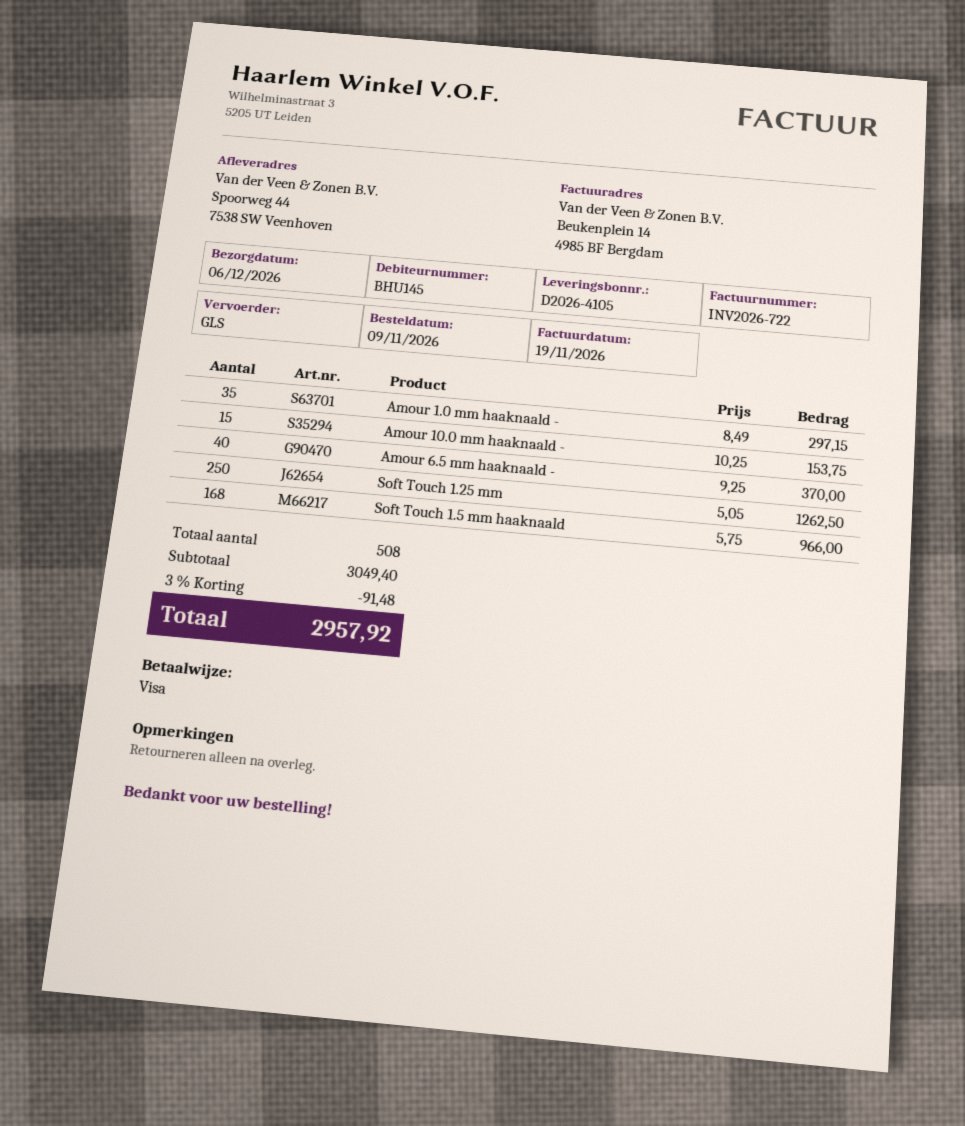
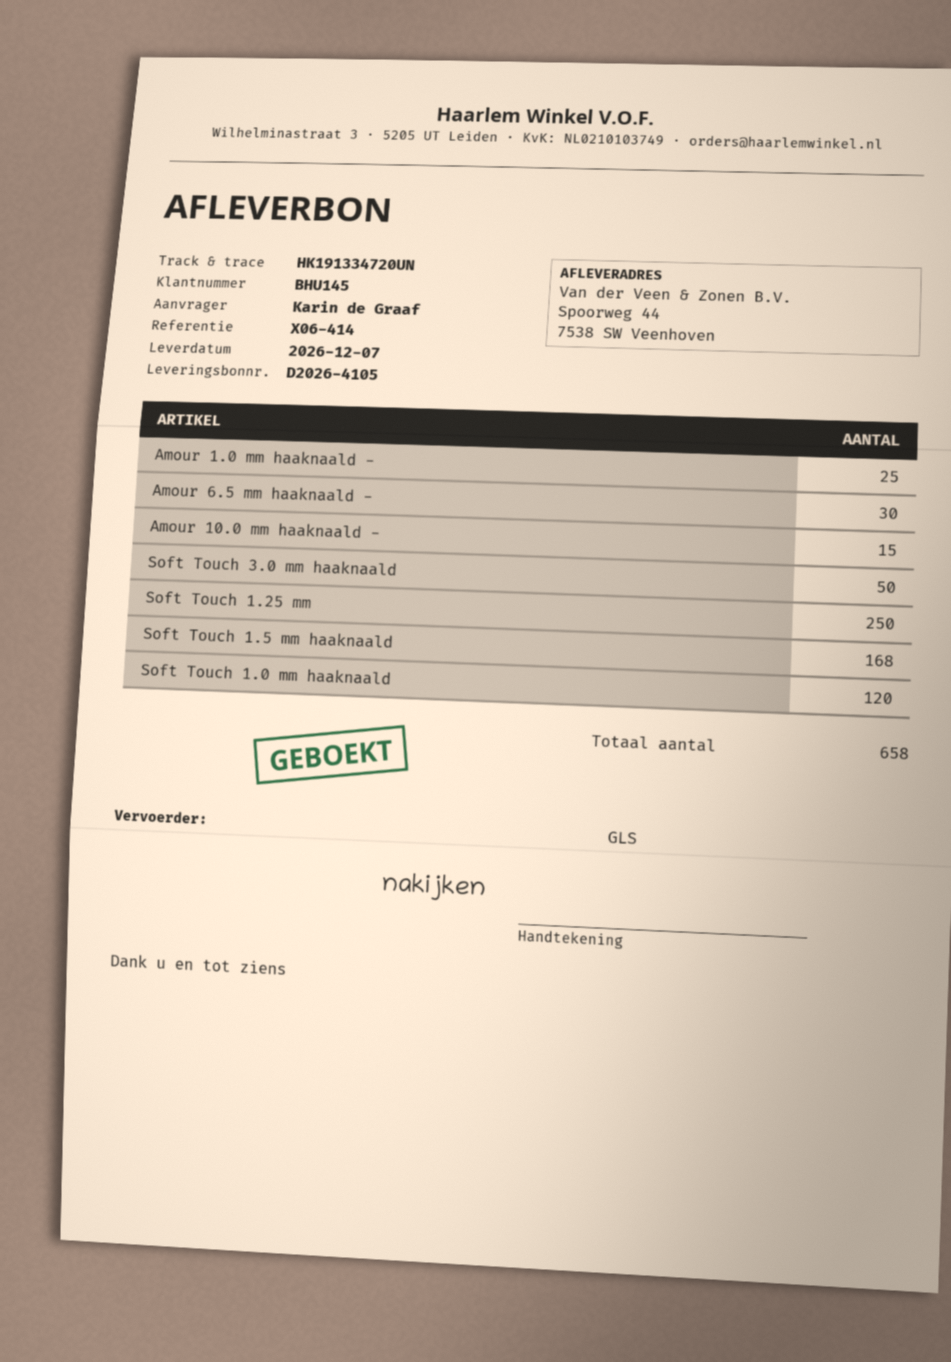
delivery date: 2026-12-06 -> 2026-12-07
Amour 1.0 mm haaknaald -: 35 -> 25
Amour 6.5 mm haaknaald -: 40 -> 30
Soft Touch 3.0 mm haaknaald: none -> 50
Soft Touch 1.0 mm haaknaald: none -> 120
total quantity: 508 -> 658

